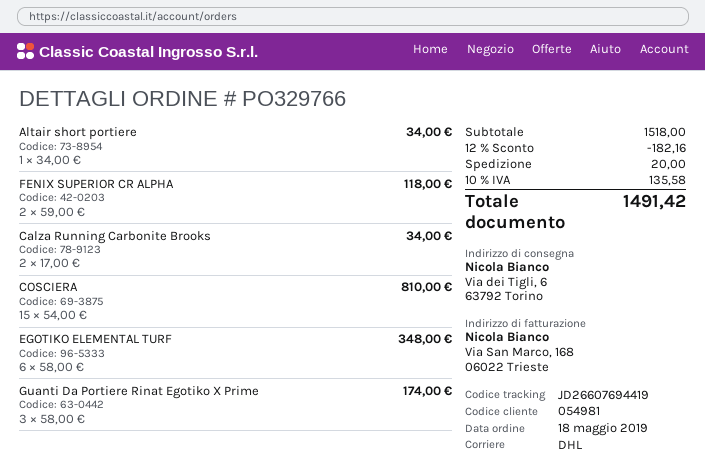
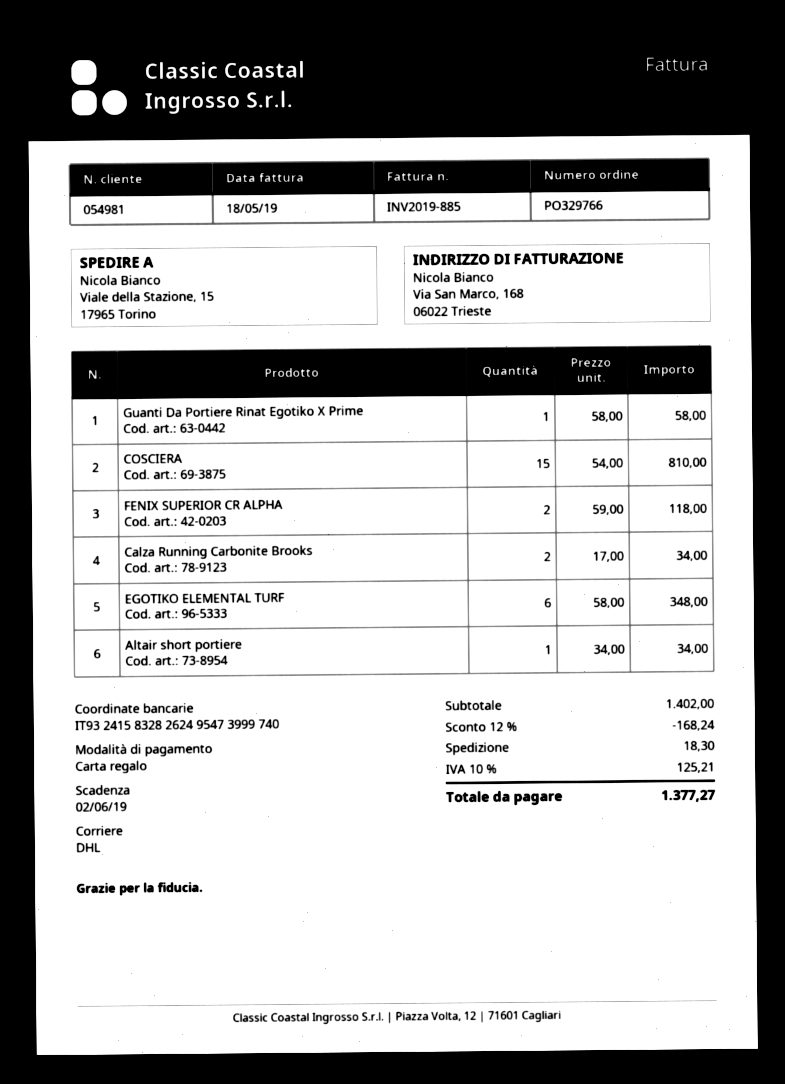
ship to: Via dei Tigli, 6, 63792 Torino -> Viale della Stazione, 15, 17965 Torino
Guanti Da Portiere Rinat Egotiko X Prime: 3 x 58.00 = 174.00 -> 1 x 58.00 = 58.00
subtotal: 1518.00 -> 1402.00
discount: 12% = 182.16 -> 12% = 168.24
shipping: 20.00 -> 18.30
tax: 10% = 135.58 -> 10% = 125.21
total: 1491.42 -> 1377.27

